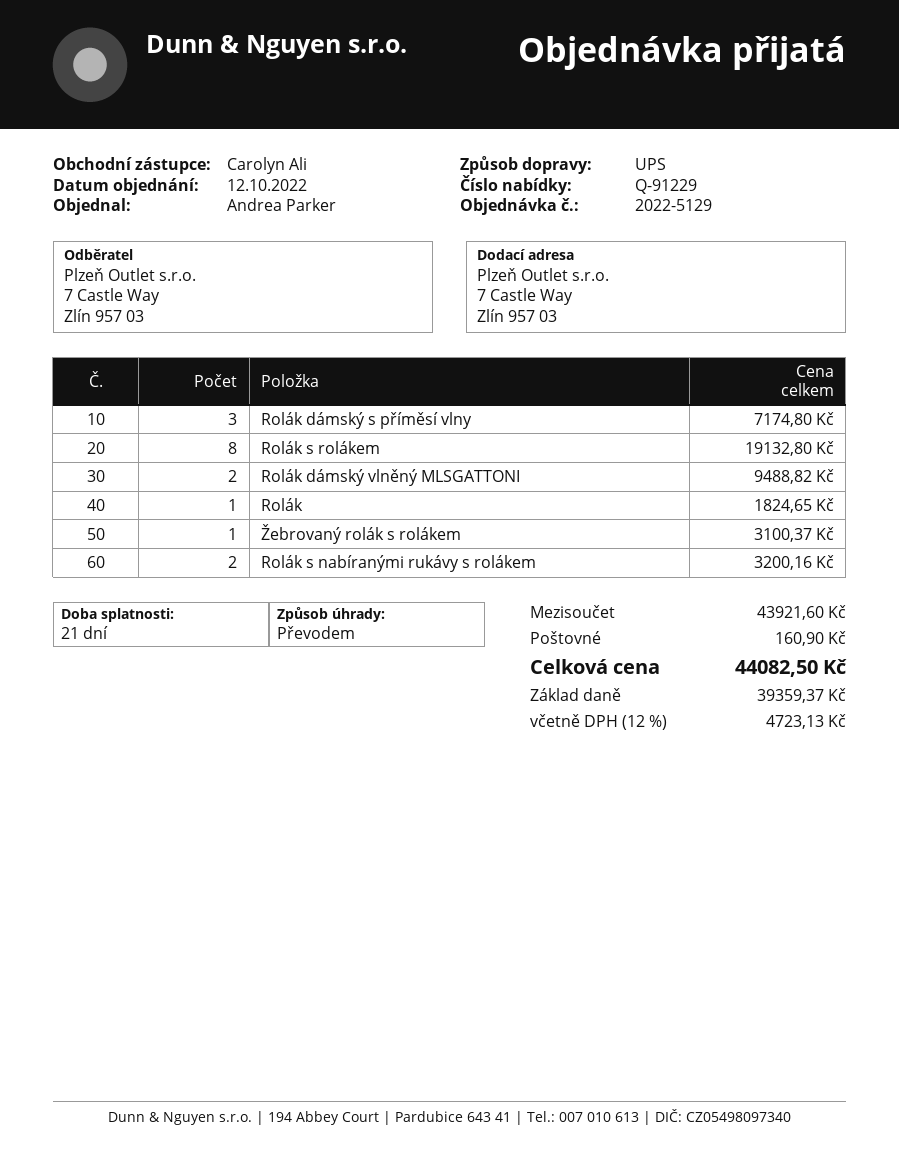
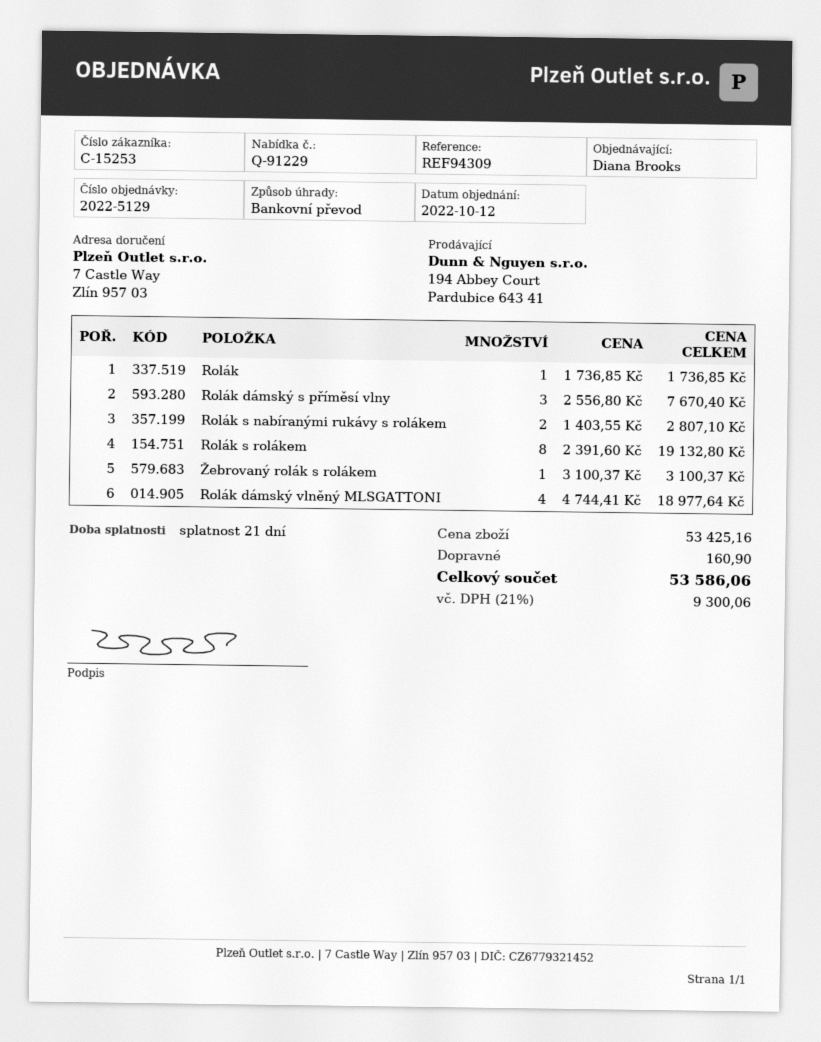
ordered by: Andrea Parker -> Diana Brooks
Rolák dámský s příměsí vlny: 3 for 7174.80 -> 3 for 7670.40
Rolák dámský vlněný MLSGATTONI: 2 for 9488.82 -> 4 for 18977.64
Rolák: 1 for 1824.65 -> 1 for 1736.85
Rolák s nabíranými rukávy s rolákem: 2 for 3200.16 -> 2 for 2807.10
subtotal: 43921.60 -> 53425.16
tax: 12% = 4723.13 -> 21% = 9300.06
total: 44082.50 -> 53586.06

